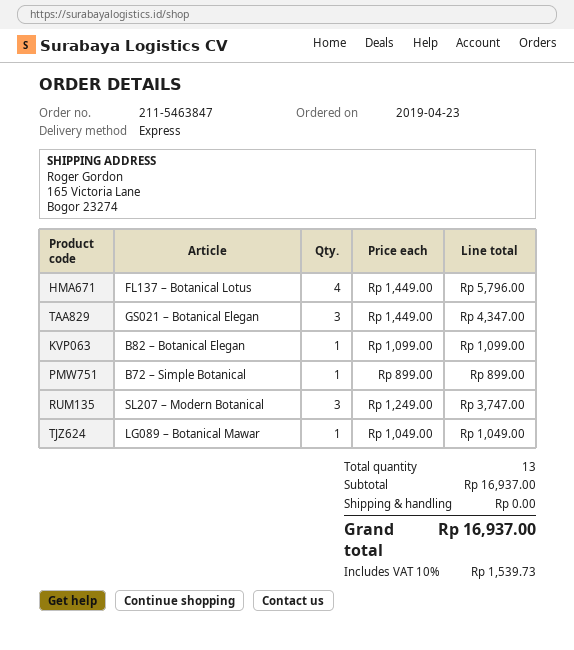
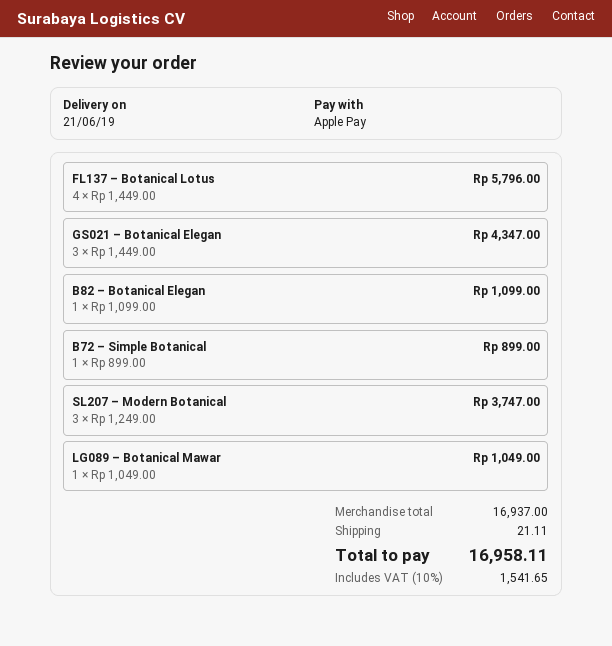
shipping: 0.00 -> 21.11
tax: 10% = 1539.73 -> 10% = 1541.65
total: 16937.00 -> 16958.11

